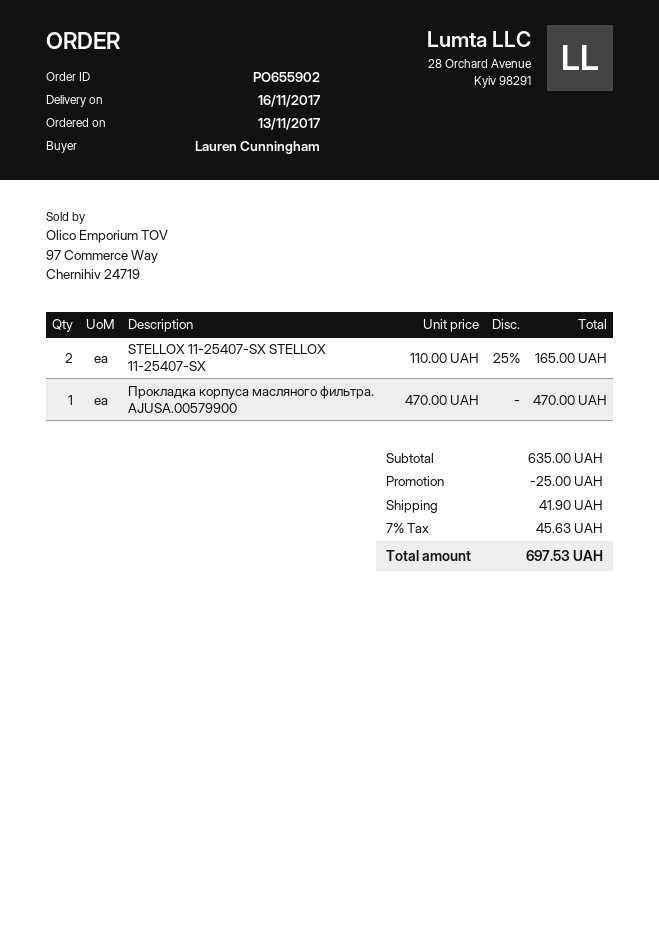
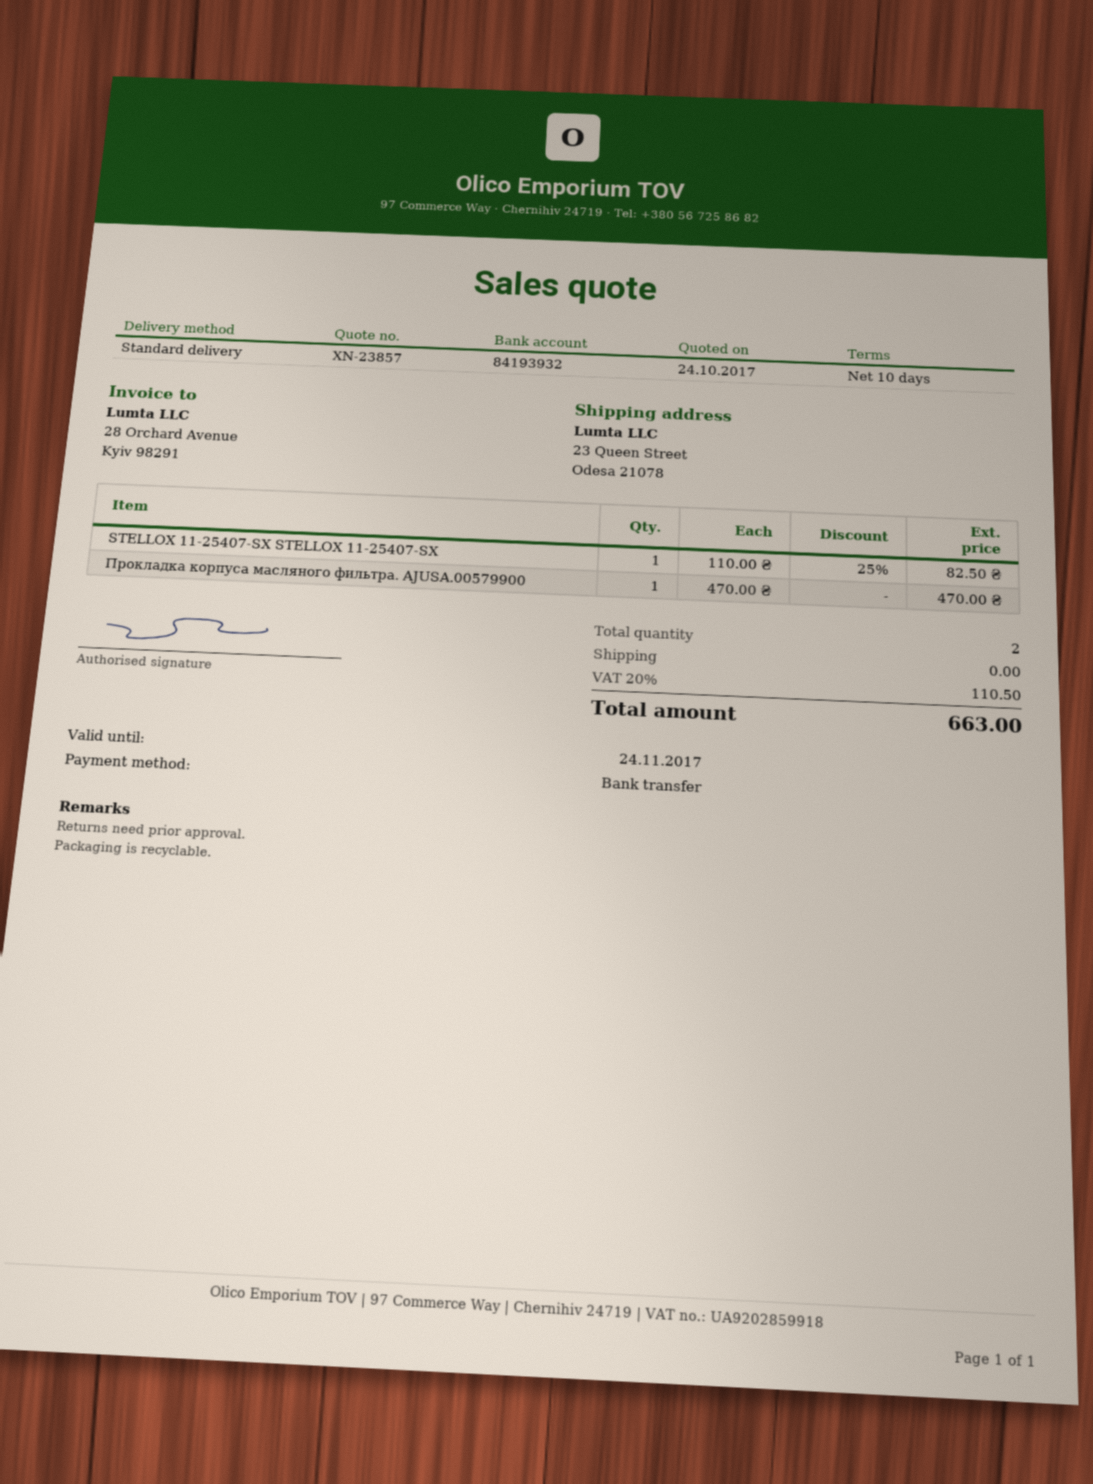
STELLOX 11-25407-SX STELLOX 11-25407-SX: 2 x 110.00 - 25% = 165.00 -> 1 x 110.00 - 25% = 82.50
discount: 25.00 -> none
shipping: 41.90 -> 0.00
tax: 7% = 45.63 -> 20% = 110.50
total: 697.53 -> 663.00

